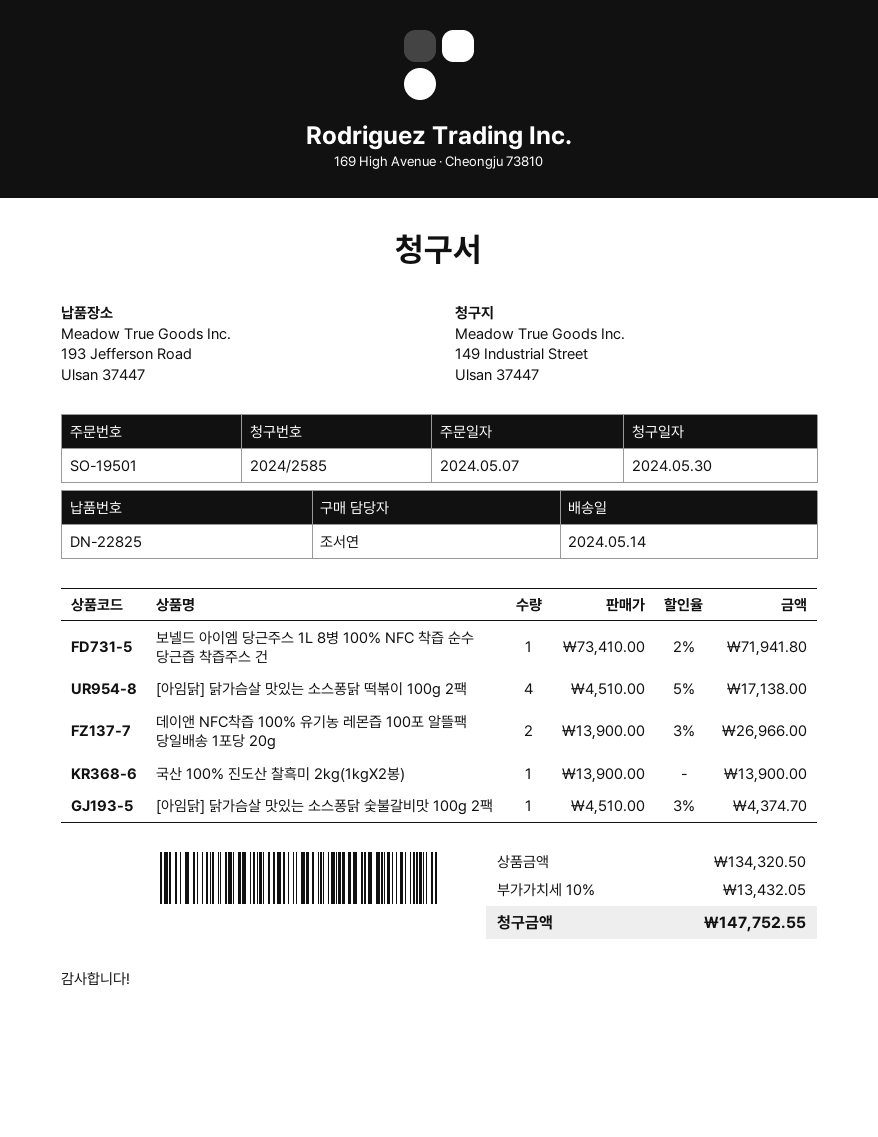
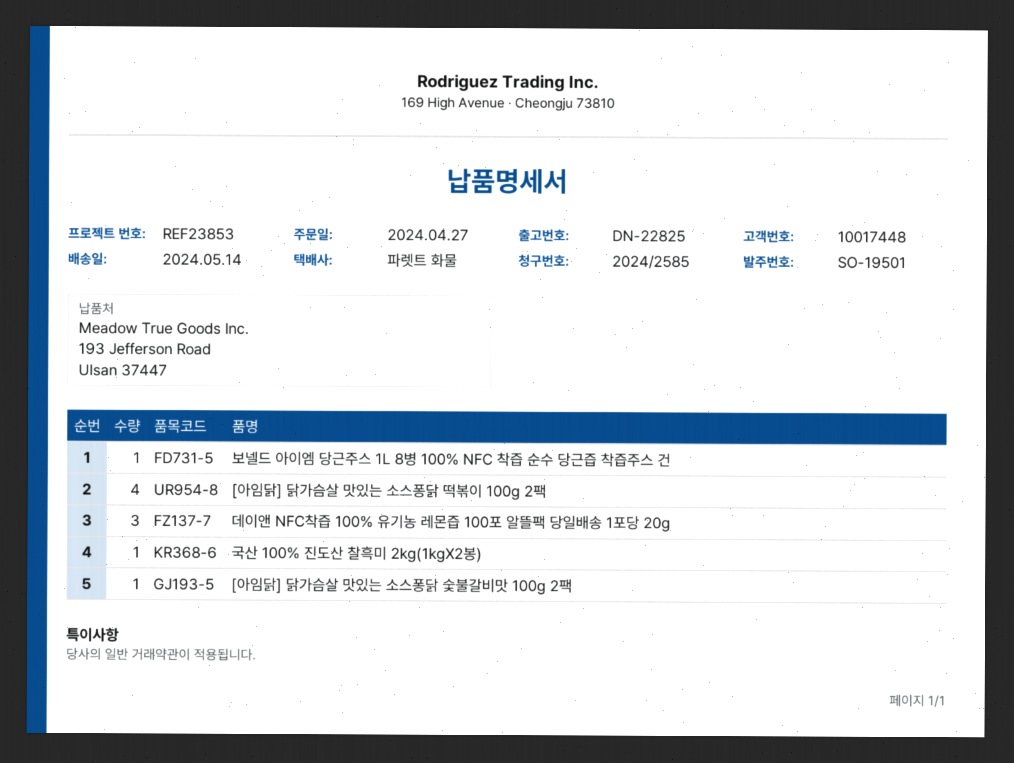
order date: 2024-05-07 -> 2024-04-27
데이앤 NFC착즙 100% 유기농 레몬즙 100포 알뜰팩 당일배송 1포당 20g: 2 -> 3

